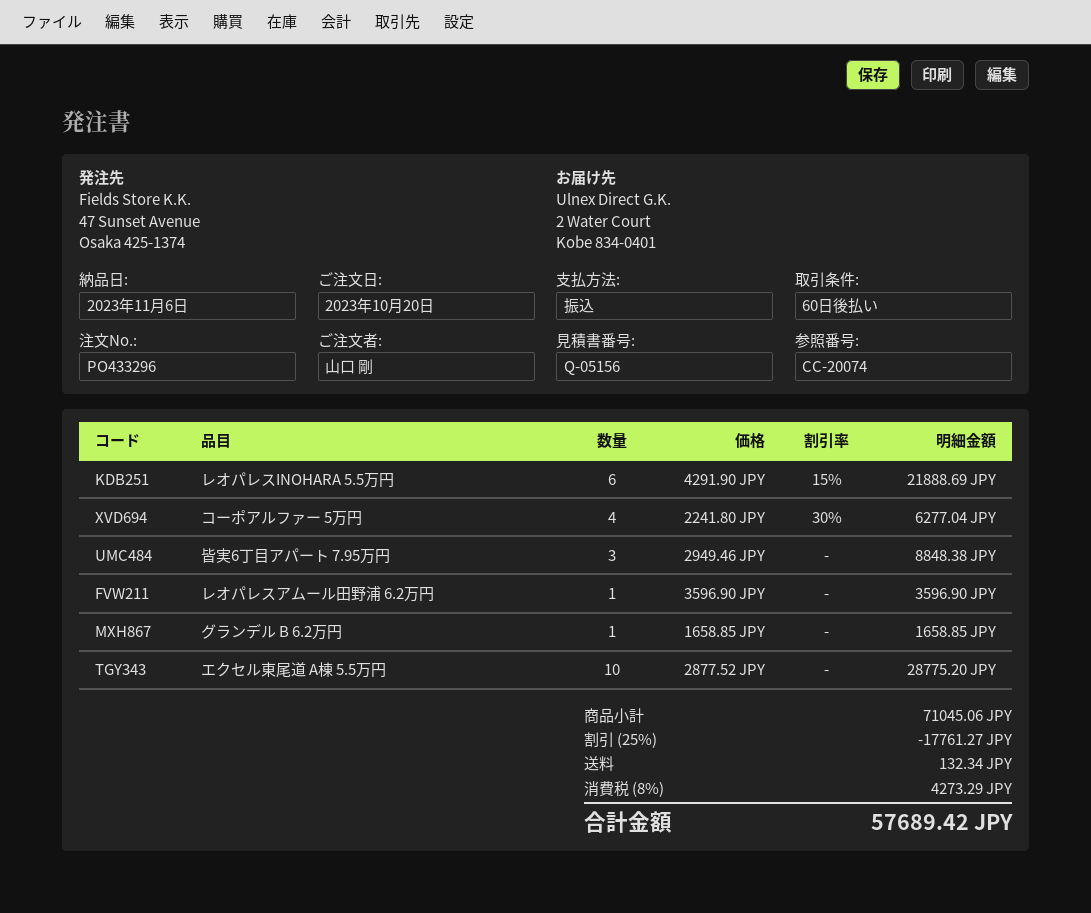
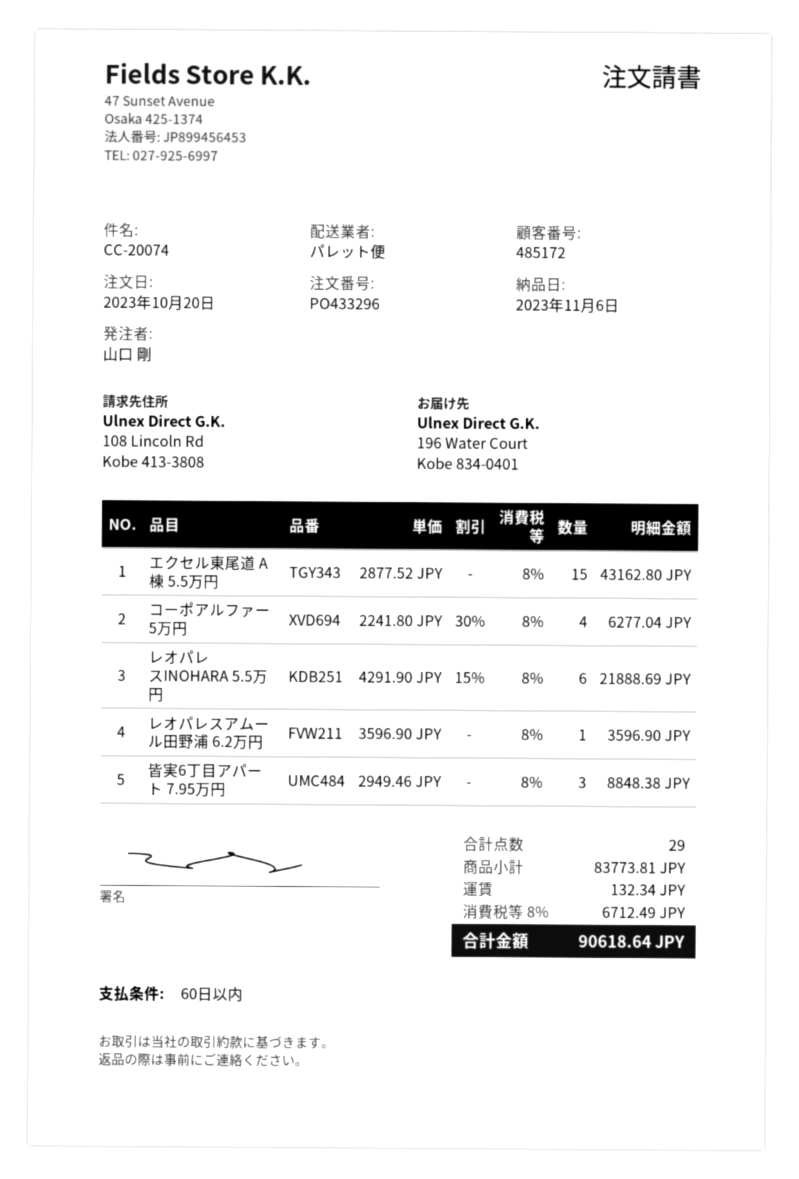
ship to: 2 Water Court, Kobe 834-0401 -> 196 Water Court, Kobe 834-0401
グランデル B 6.2万円: 1 x 1658.85 = 1658.85 -> none
エクセル東尾道 A棟 5.5万円: 10 x 2877.52 = 28775.20 -> 15 x 2877.52 = 43162.80
subtotal: 71045.06 -> 83773.81
discount: 25% = 17761.27 -> none
tax: 8% = 4273.29 -> 8% = 6712.49
total: 57689.42 -> 90618.64

